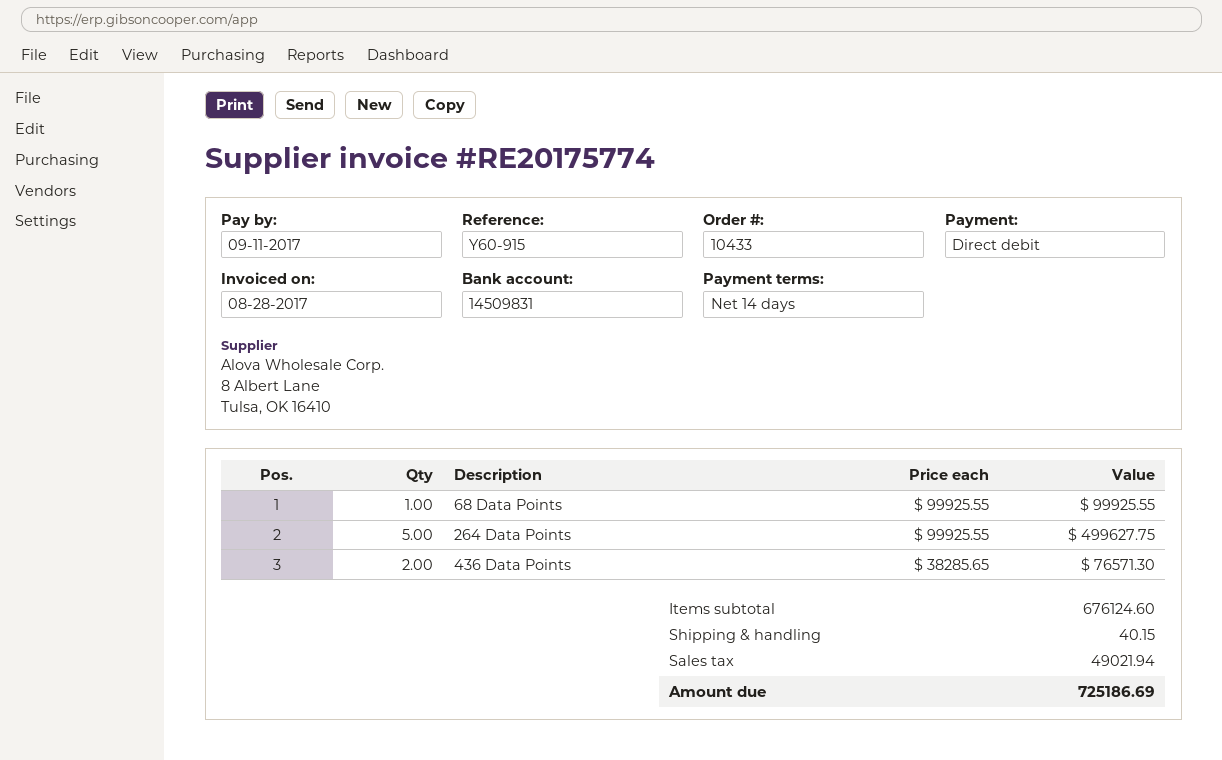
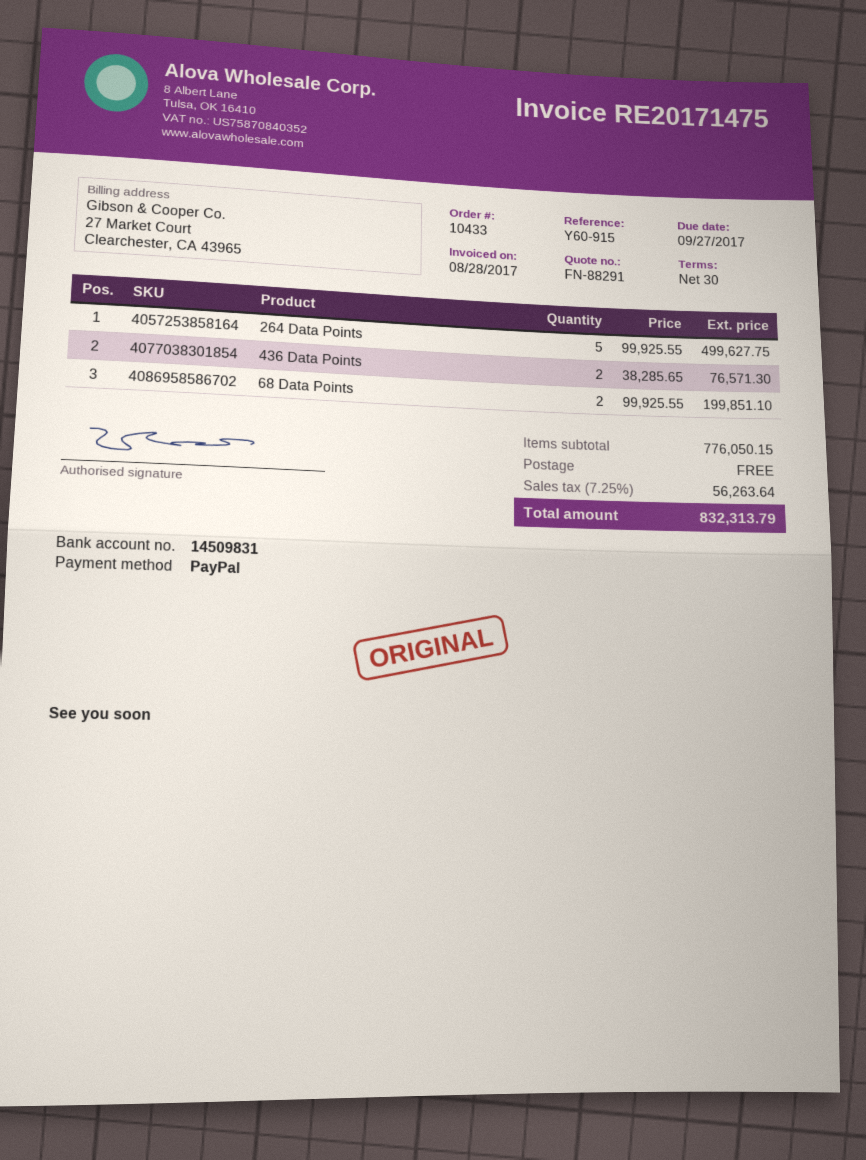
invoice number: RE20175774 -> RE20171475
payment terms: 14 days -> 30 days
due date: 2017-09-11 -> 2017-09-27
payment method: direct debit -> PayPal
68 Data Points: 1 x 99925.55 = 99925.55 -> 2 x 99925.55 = 199851.10
subtotal: 676124.60 -> 776050.15
shipping: 40.15 -> 0.00
tax: 49021.94 -> 56263.64
total: 725186.69 -> 832313.79

